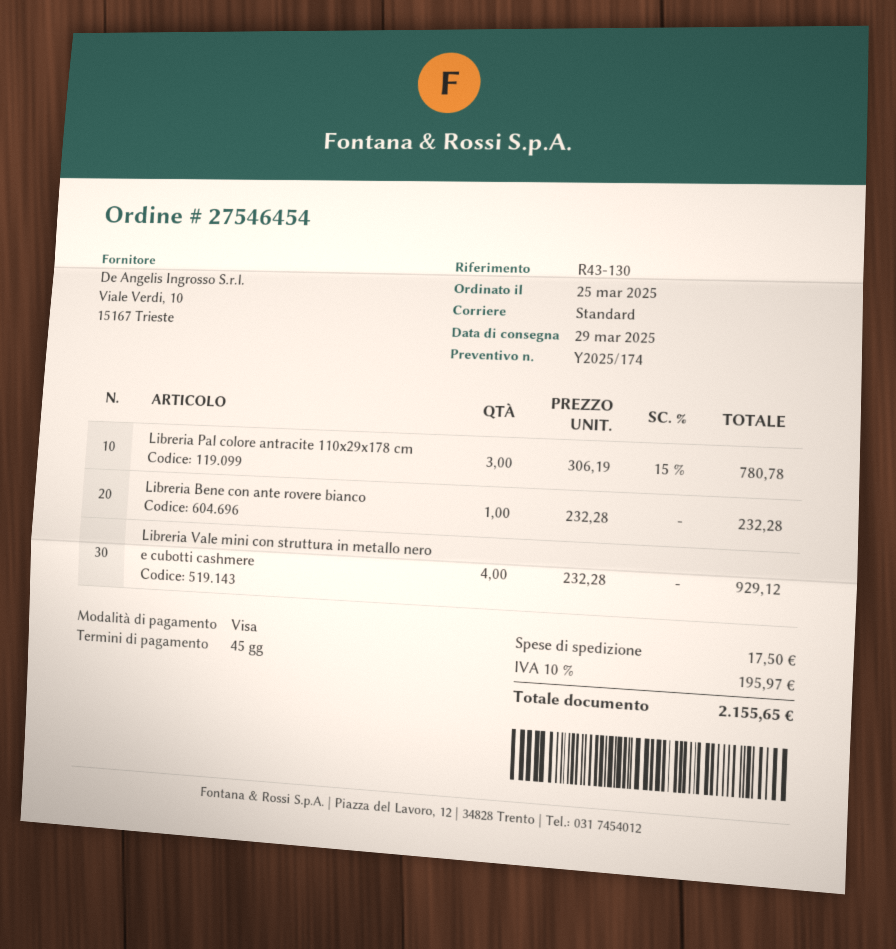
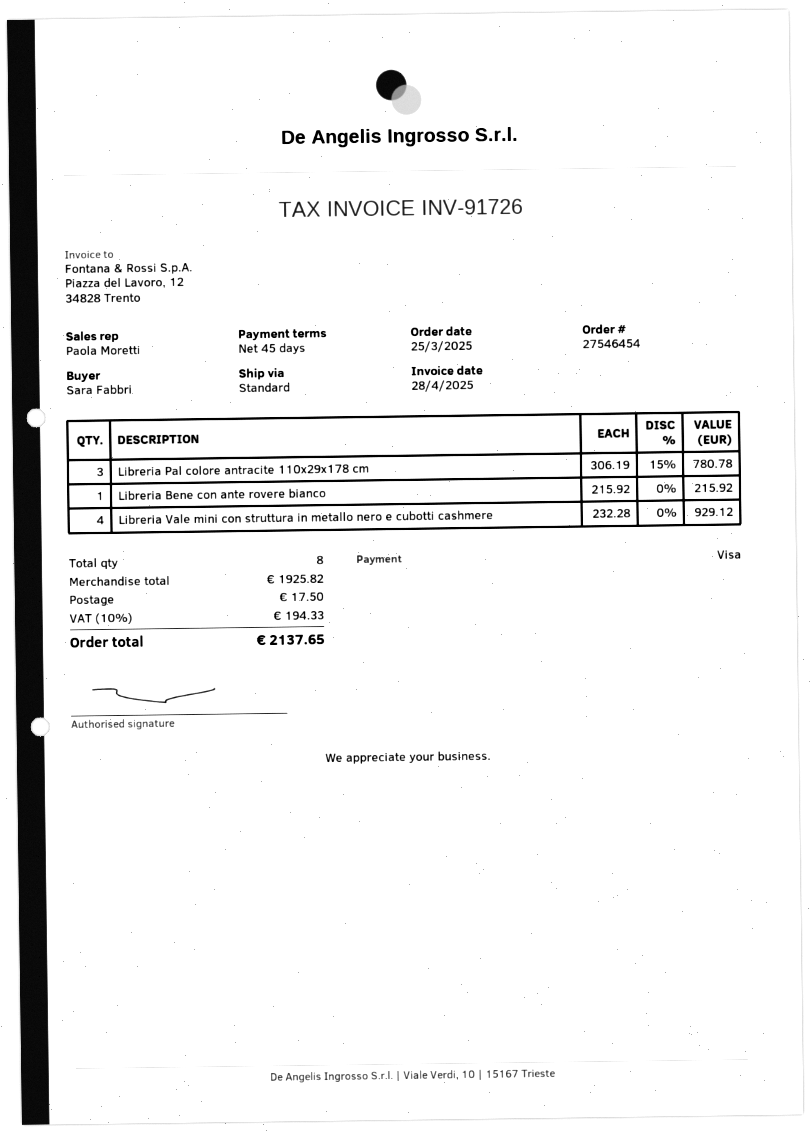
Libreria Bene con ante rovere bianco: 1 x 232.28 = 232.28 -> 1 x 215.92 = 215.92
tax: 10% = 195.97 -> 10% = 194.33
total: 2155.65 -> 2137.65

